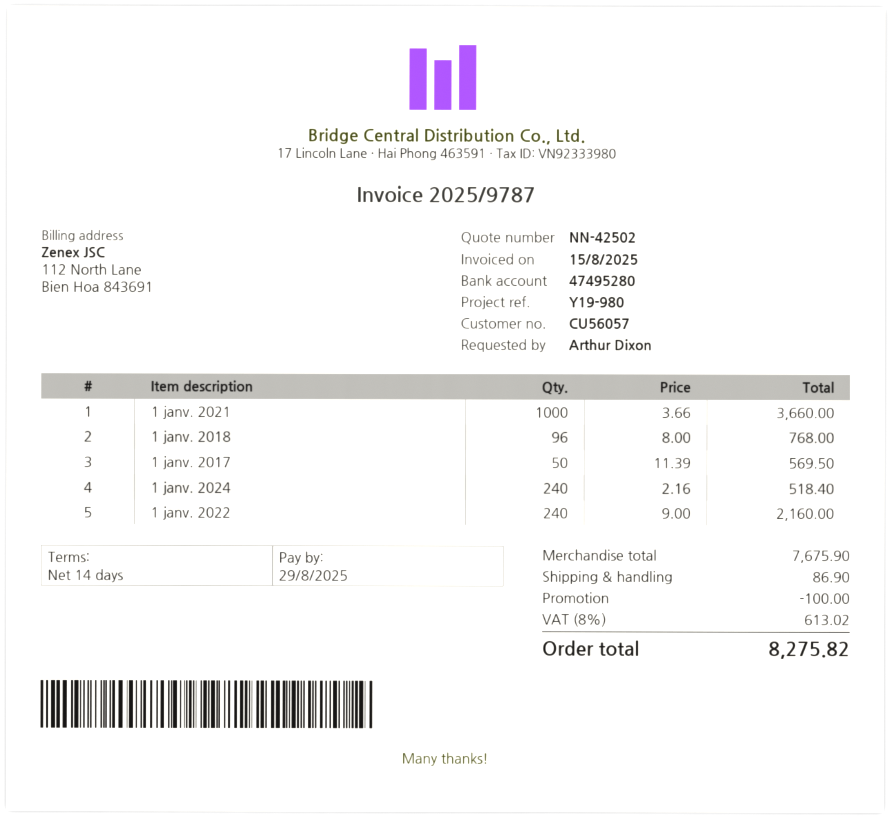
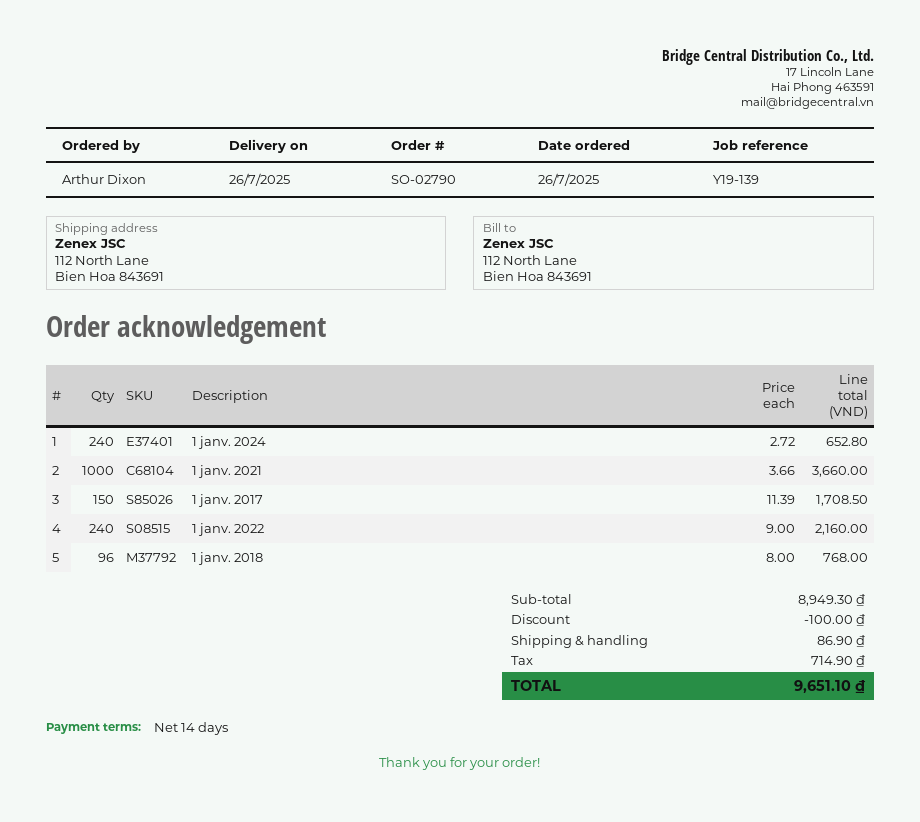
reference: Y19-980 -> Y19-139
1 janv. 2017: 50 x 11.39 = 569.50 -> 150 x 11.39 = 1708.50
1 janv. 2024: 240 x 2.16 = 518.40 -> 240 x 2.72 = 652.80
subtotal: 7675.90 -> 8949.30
tax: 613.02 -> 714.90
total: 8275.82 -> 9651.10

